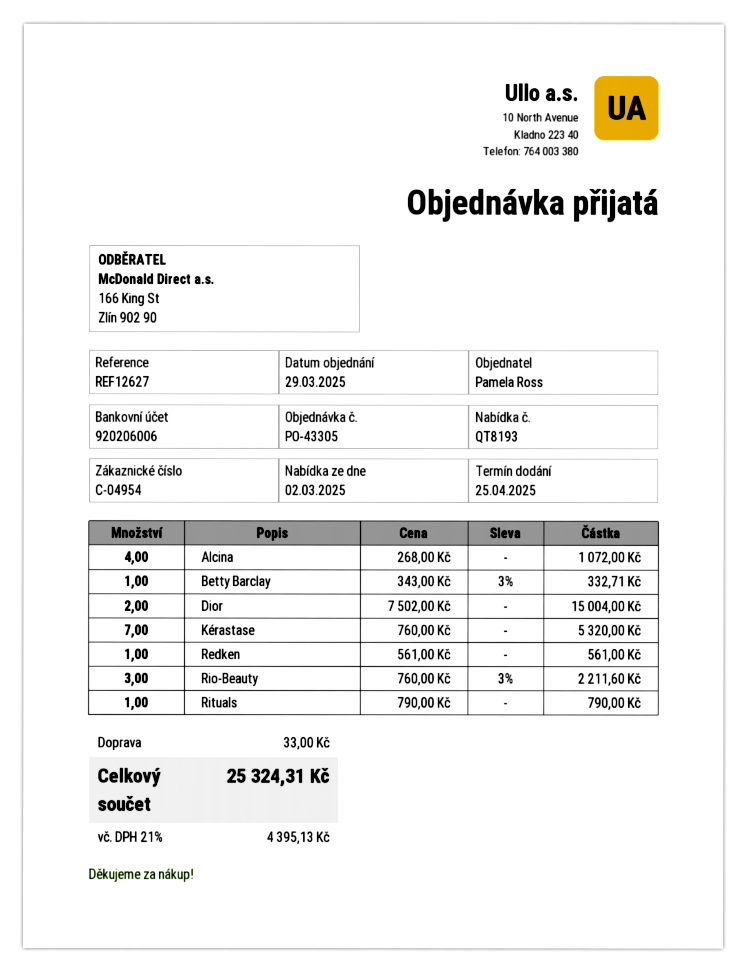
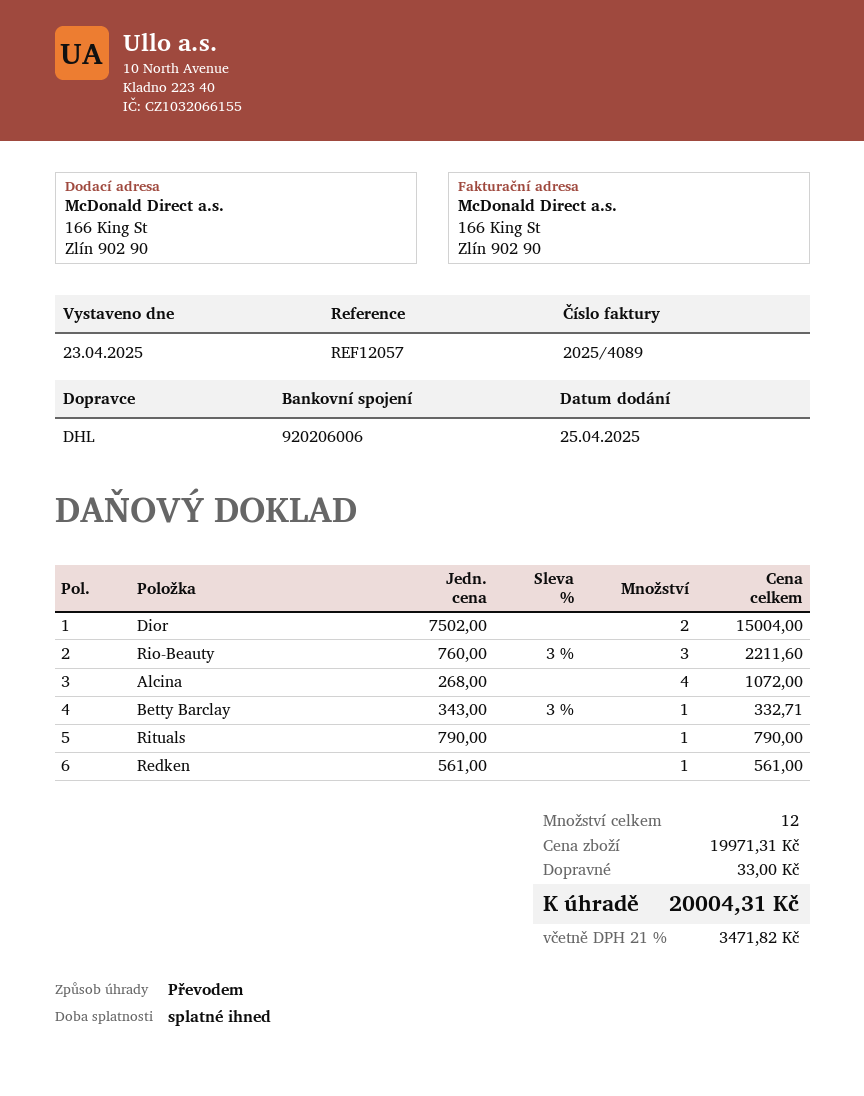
reference: REF12627 -> REF12057
Kérastase: 7 x 760.00 = 5320.00 -> none
tax: 21% = 4395.13 -> 21% = 3471.82
total: 25324.31 -> 20004.31

